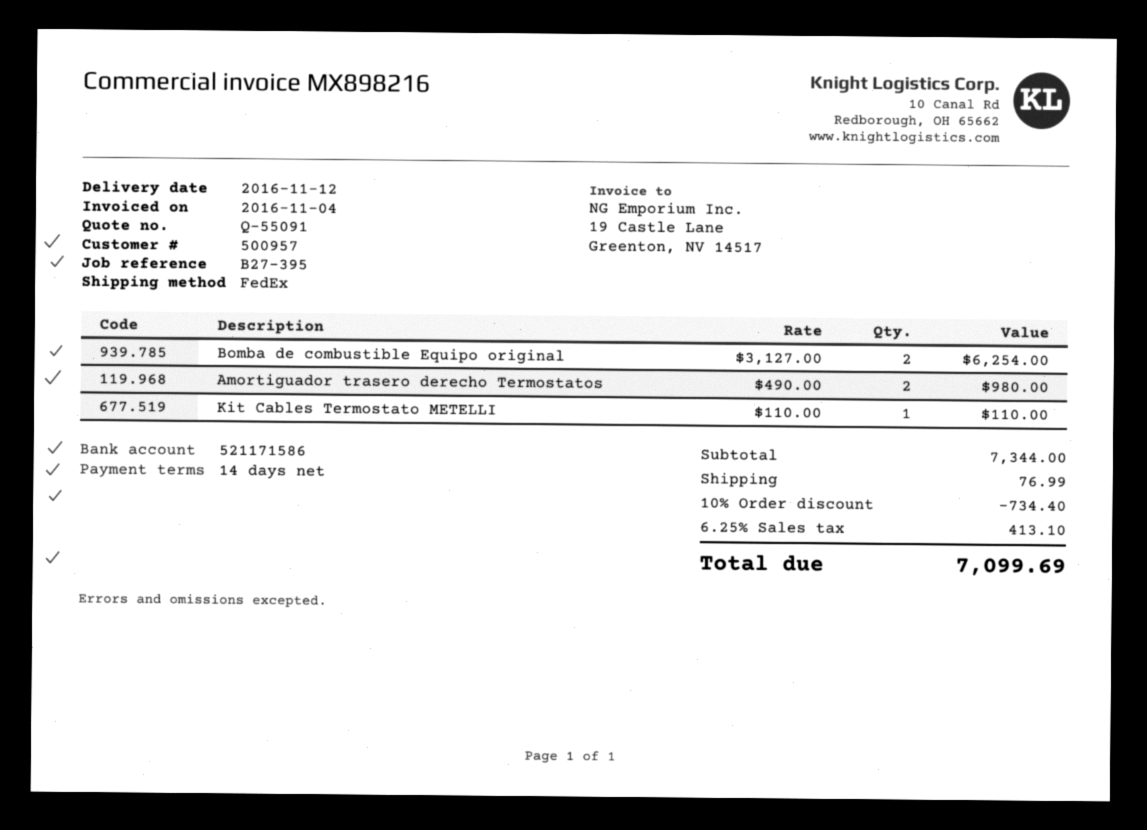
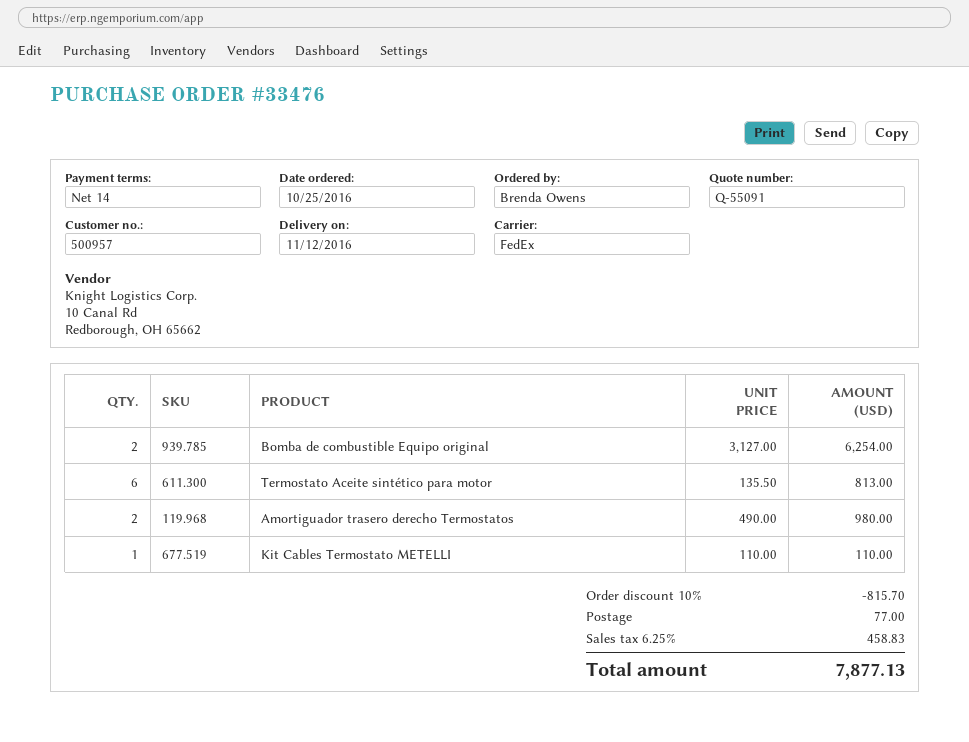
Termostato Aceite sintético para motor: none -> 6 x 135.50 = 813.00
discount: 10% = 734.40 -> 10% = 815.70
shipping: 76.99 -> 77.00
tax: 6.25% = 413.10 -> 6.25% = 458.83
total: 7099.69 -> 7877.13

